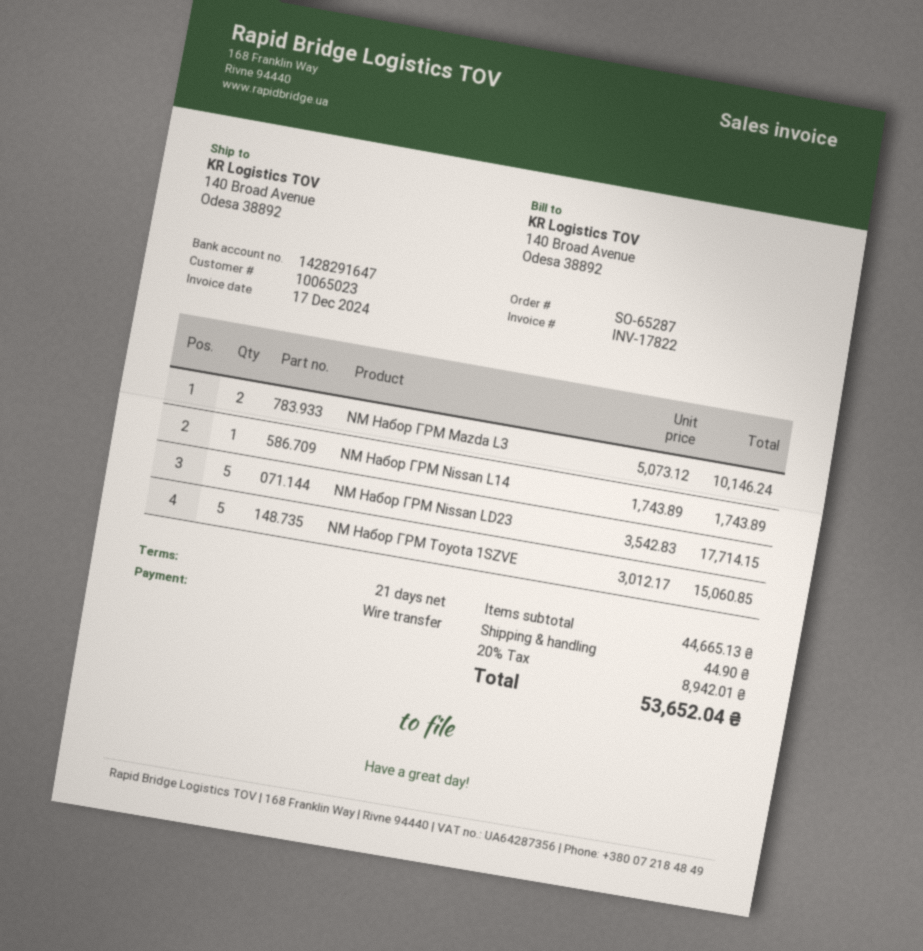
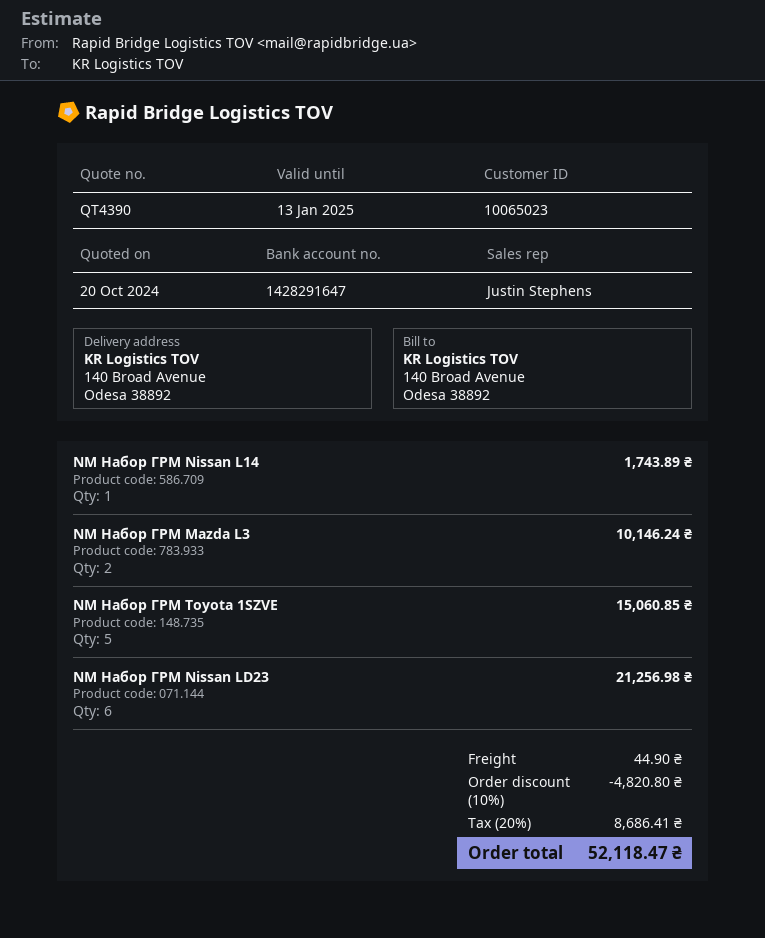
NM Набор ГРМ Nissan LD23: 5 for 17714.15 -> 6 for 21256.98
discount: none -> 10% = 4820.80
tax: 20% = 8942.01 -> 20% = 8686.41
total: 53652.04 -> 52118.47

